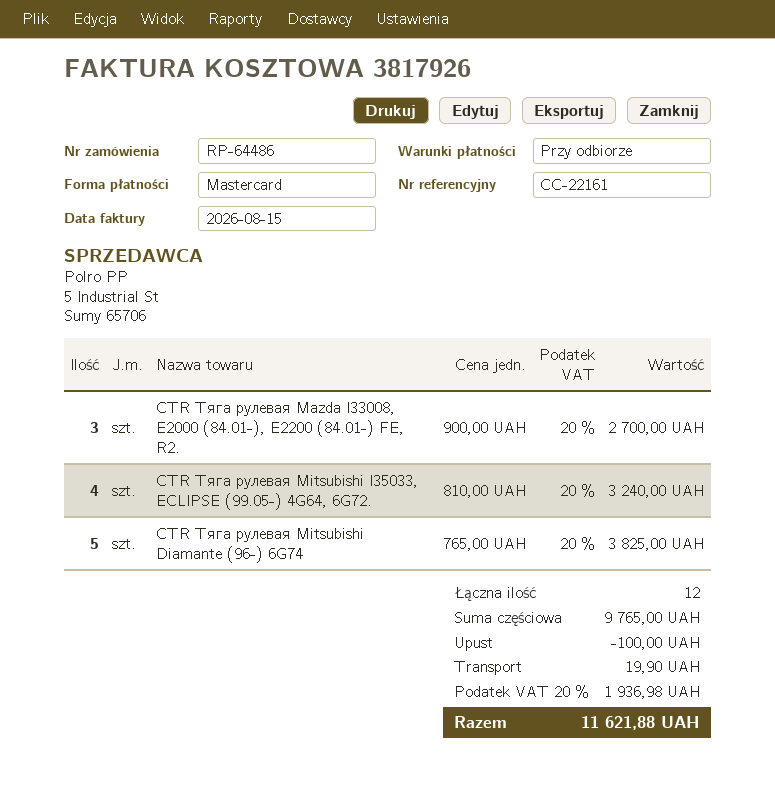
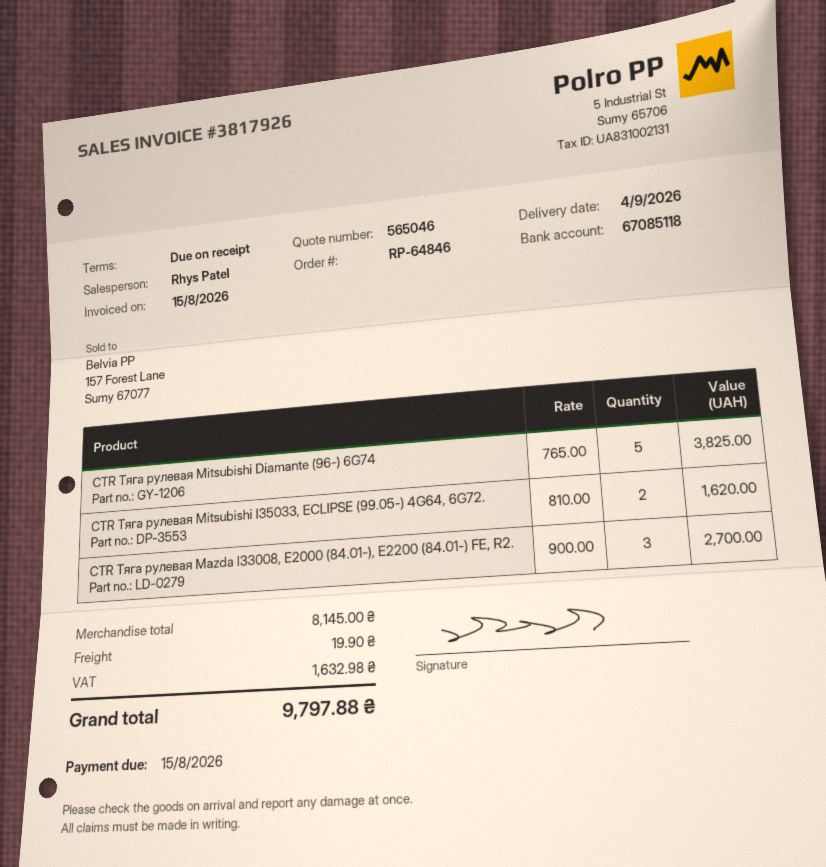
order number: RP-64486 -> RP-64846
CTR Тяга рулевая Mitsubishi I35033, ECLIPSE (99.05-) 4G64, 6G72.: 4 x 810.00 = 3240.00 -> 2 x 810.00 = 1620.00
subtotal: 9765.00 -> 8145.00
discount: 100.00 -> none
tax: 1936.98 -> 1632.98
total: 11621.88 -> 9797.88

